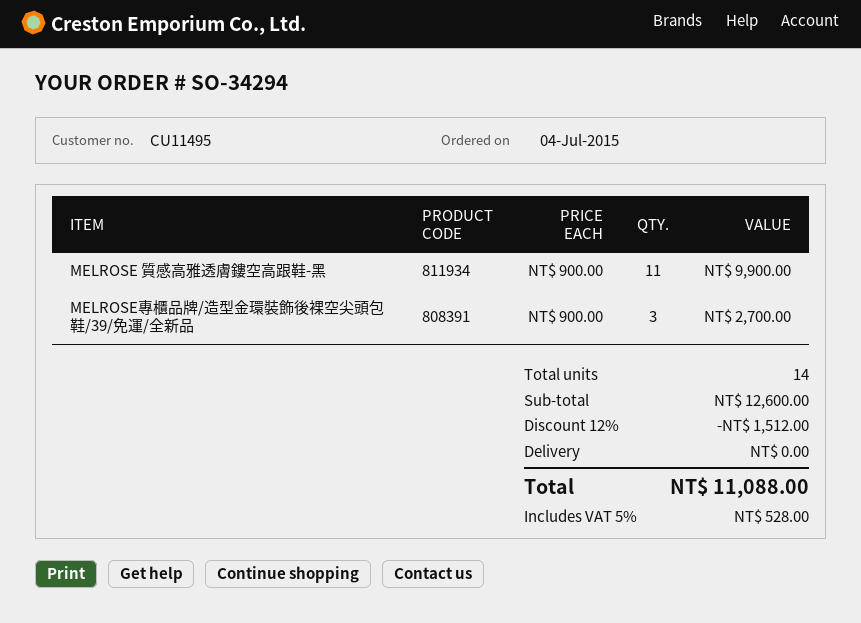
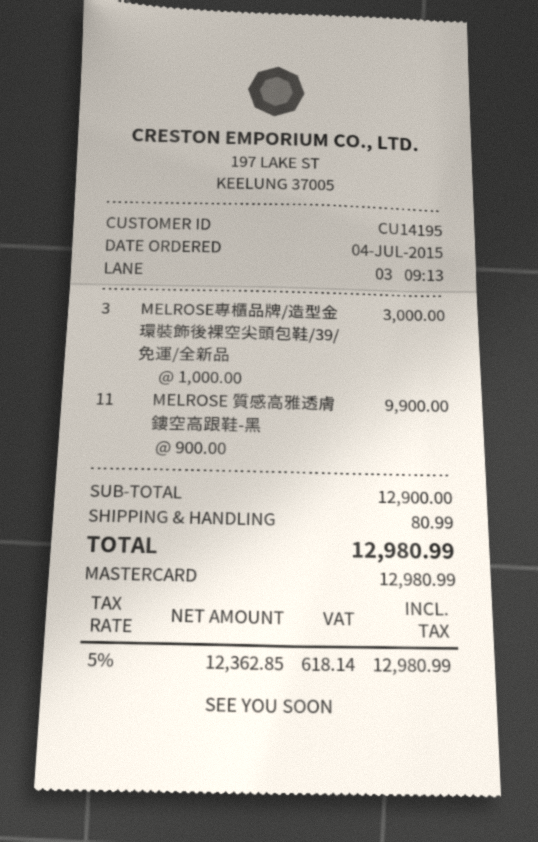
customer number: CU11495 -> CU14195
MELROSE專櫃品牌/造型金環裝飾後裸空尖頭包鞋/39/免運/全新品: 3 x 900.00 = 2700.00 -> 3 x 1000.00 = 3000.00
subtotal: 12600.00 -> 12900.00
discount: 12% = 1512.00 -> none
shipping: 0.00 -> 80.99
tax: 5% = 528.00 -> 5% = 618.14
total: 11088.00 -> 12980.99

